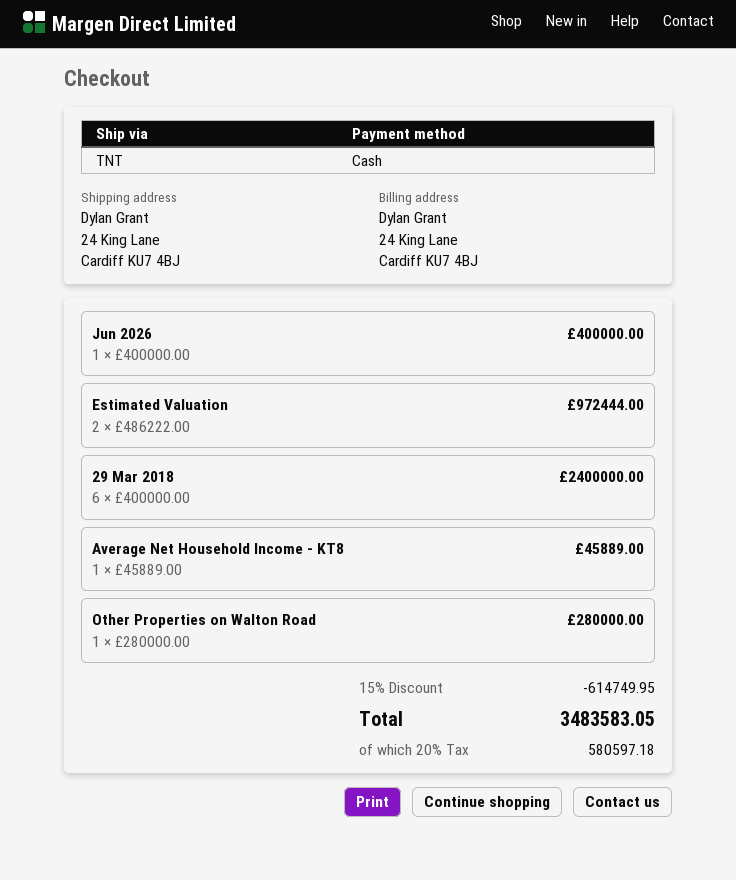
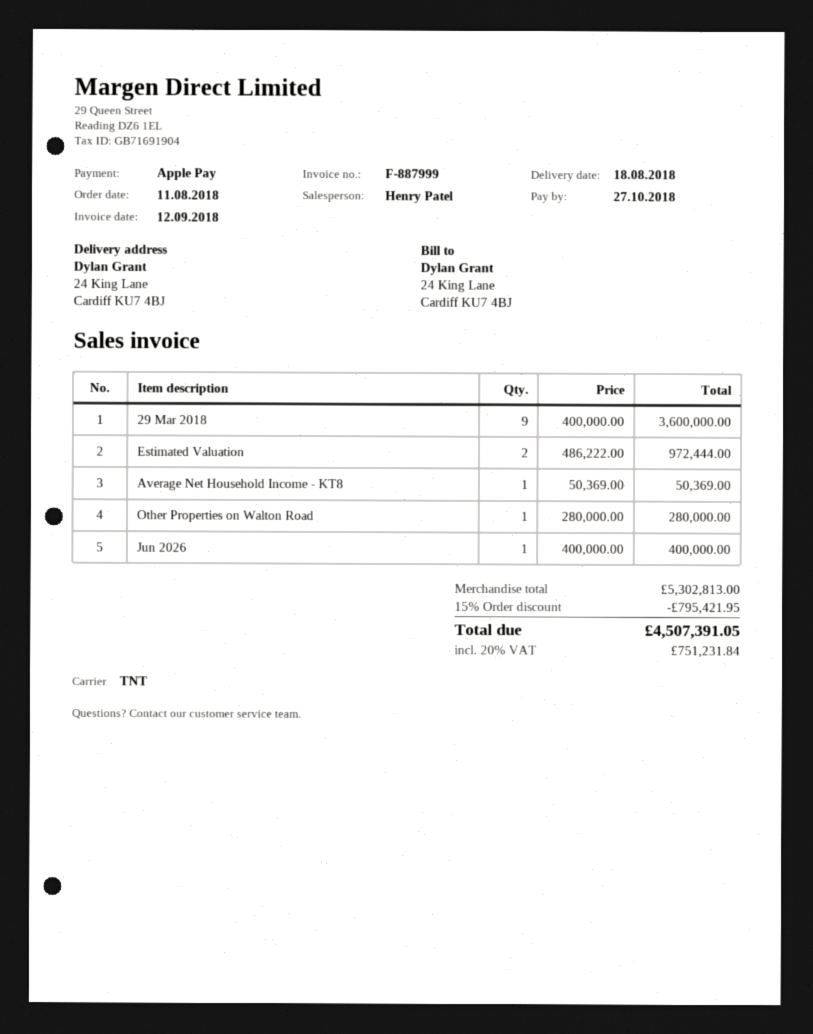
payment method: cash -> Apple Pay
29 Mar 2018: 6 x 400000.00 = 2400000.00 -> 9 x 400000.00 = 3600000.00
Average Net Household Income - KT8: 1 x 45889.00 = 45889.00 -> 1 x 50369.00 = 50369.00
discount: 15% = 614749.95 -> 15% = 795421.95
tax: 20% = 580597.18 -> 20% = 751231.84
total: 3483583.05 -> 4507391.05

